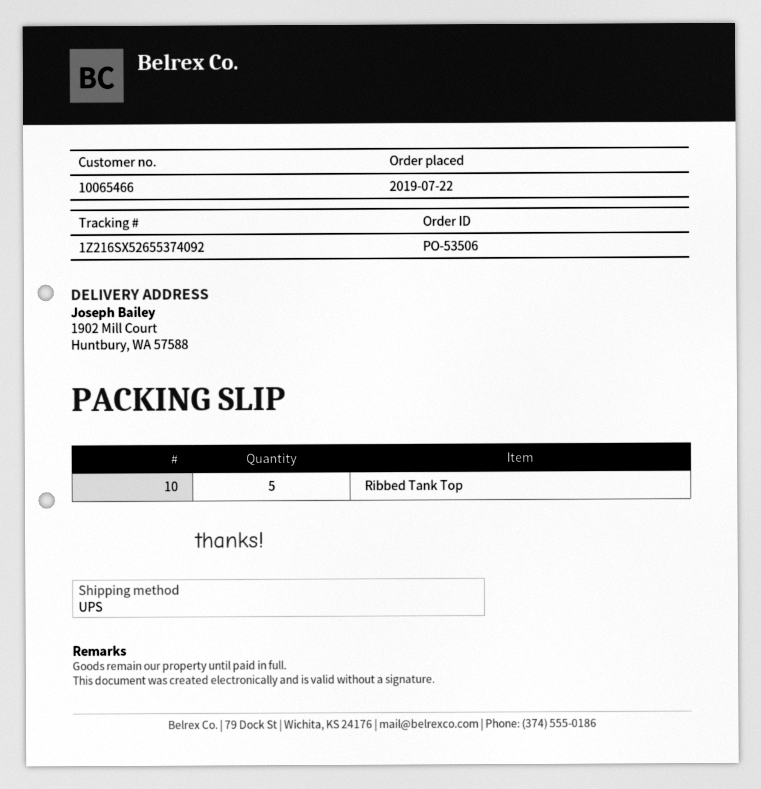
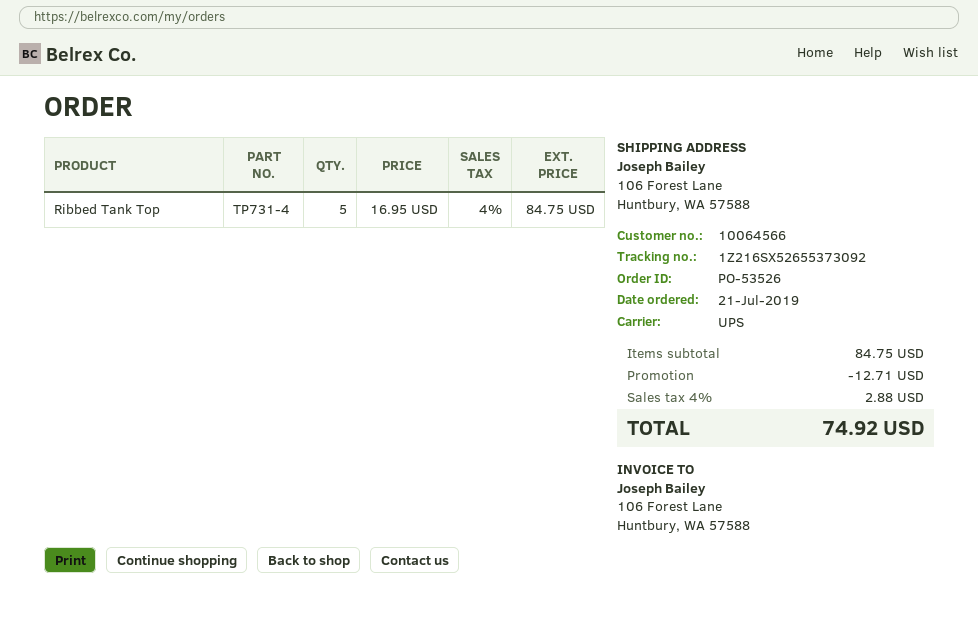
order number: PO-53506 -> PO-53526
order date: 2019-07-22 -> 2019-07-21
customer number: 10065466 -> 10064566
tracking number: 1Z216SX52655374092 -> 1Z216SX52655373092
ship to: 1902 Mill Court, Huntbury, WA 57588 -> 106 Forest Lane, Huntbury, WA 57588

